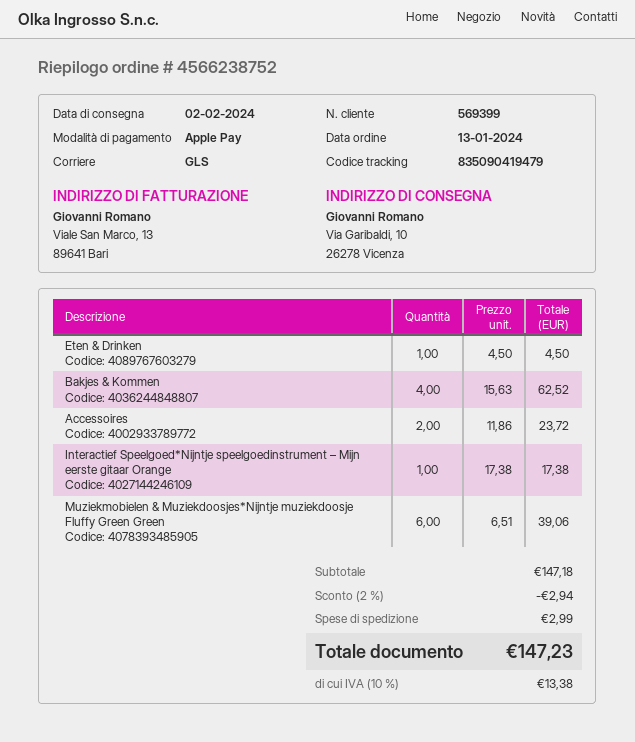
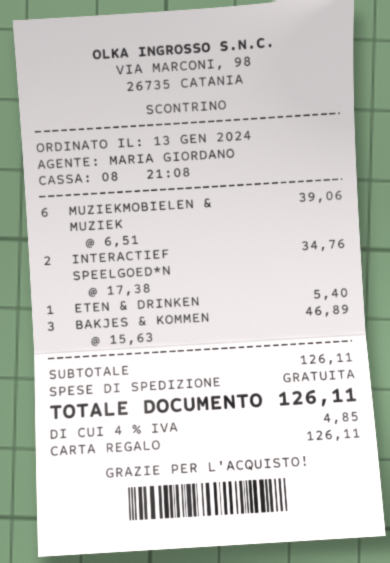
payment method: Apple Pay -> gift card
Eten & Drinken: 1 x 4.50 = 4.50 -> 1 x 5.40 = 5.40
Bakjes & Kommen: 4 x 15.63 = 62.52 -> 3 x 15.63 = 46.89
Accessoires: 2 x 11.86 = 23.72 -> none
Interactief Speelgoed*Nijntje speelgoedinstrument – Mijn eerste gitaar Orange: 1 x 17.38 = 17.38 -> 2 x 17.38 = 34.76
subtotal: 147.18 -> 126.11
discount: 2% = 2.94 -> none
shipping: 2.99 -> 0.00
tax: 10% = 13.38 -> 4% = 4.85
total: 147.23 -> 126.11

